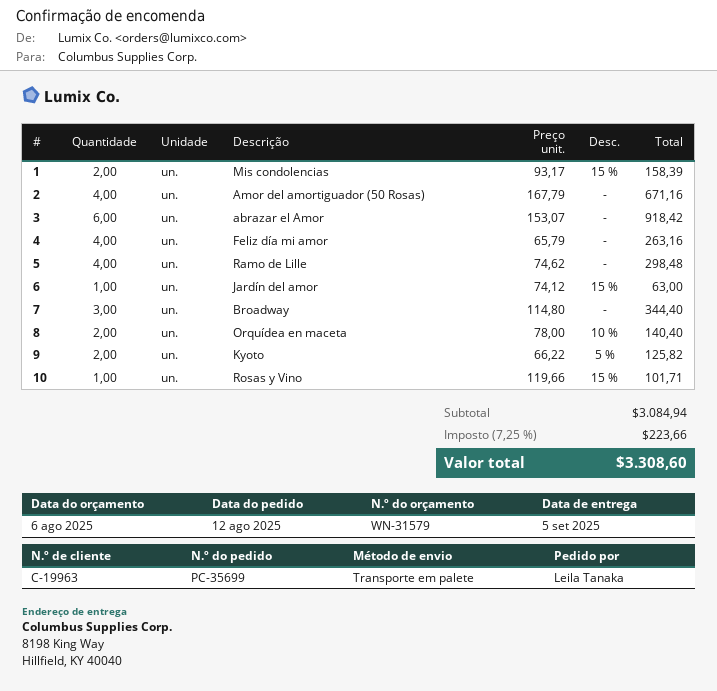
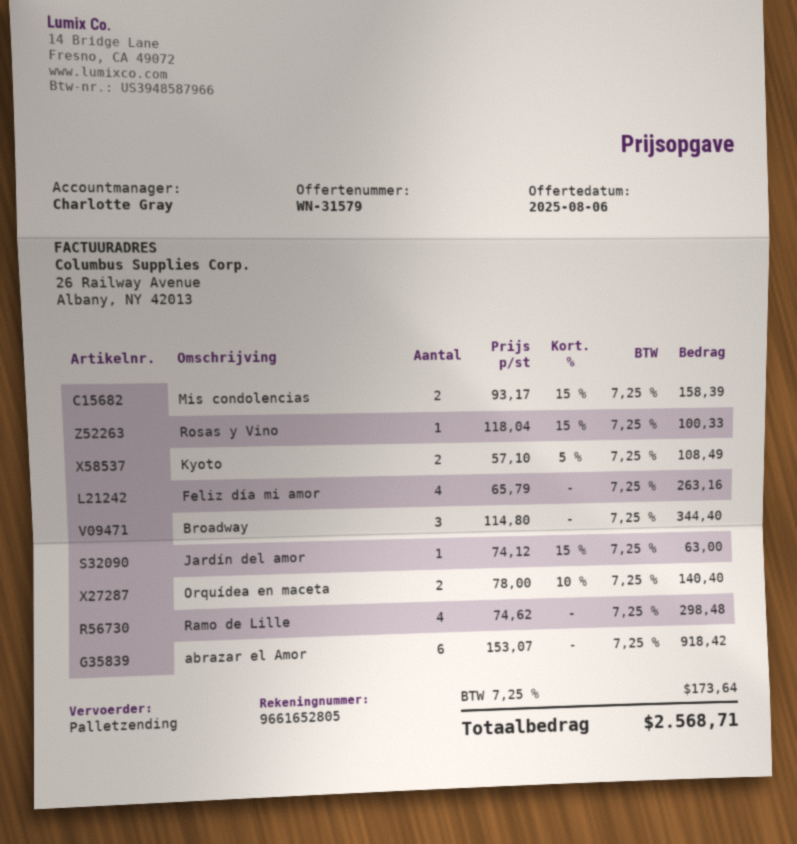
Amor del amortiguador (50 Rosas): 4 x 167.79 = 671.16 -> none
Kyoto: 2 x 66.22 - 5% = 125.82 -> 2 x 57.10 - 5% = 108.49
Rosas y Vino: 1 x 119.66 - 15% = 101.71 -> 1 x 118.04 - 15% = 100.33
tax: 7.25% = 223.66 -> 7.25% = 173.64
total: 3308.60 -> 2568.71

